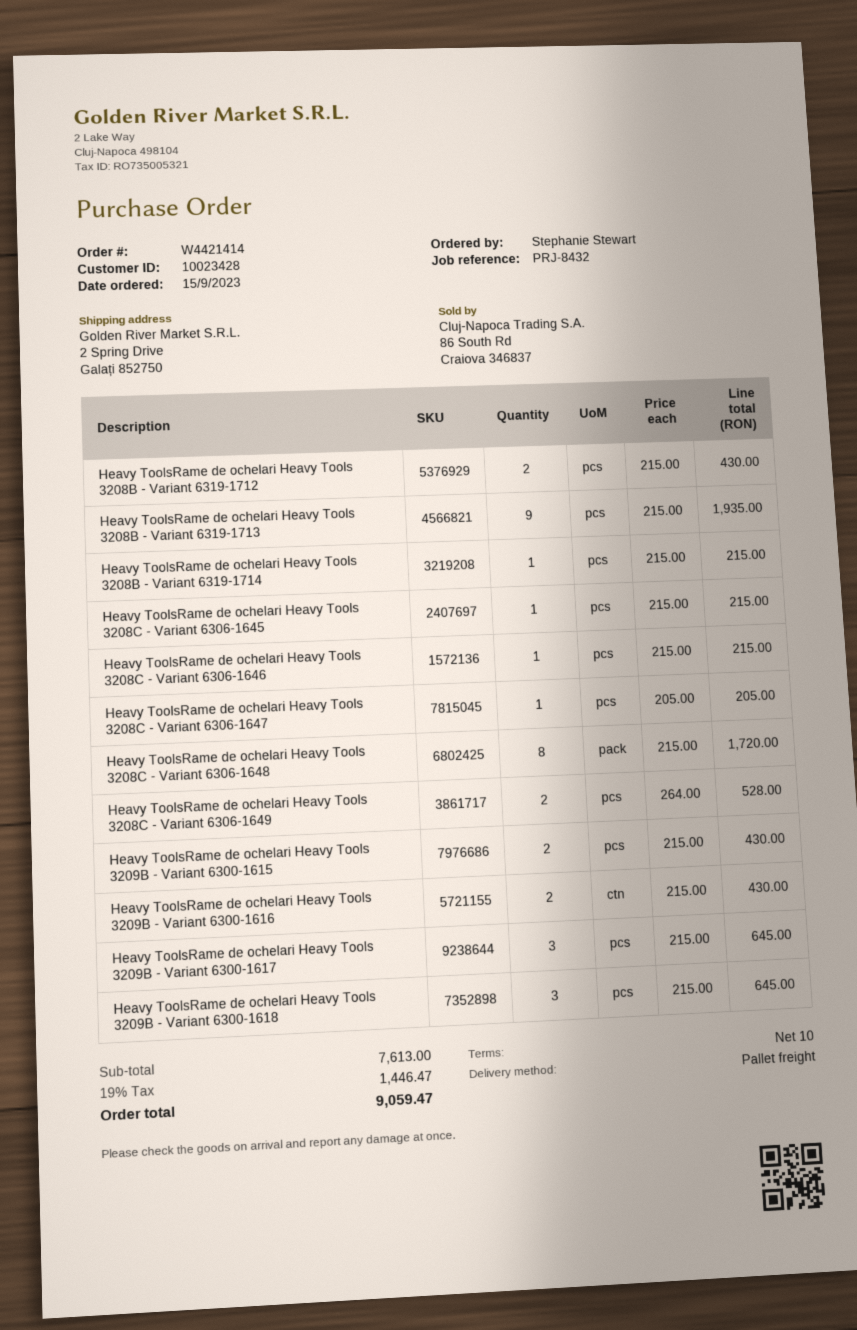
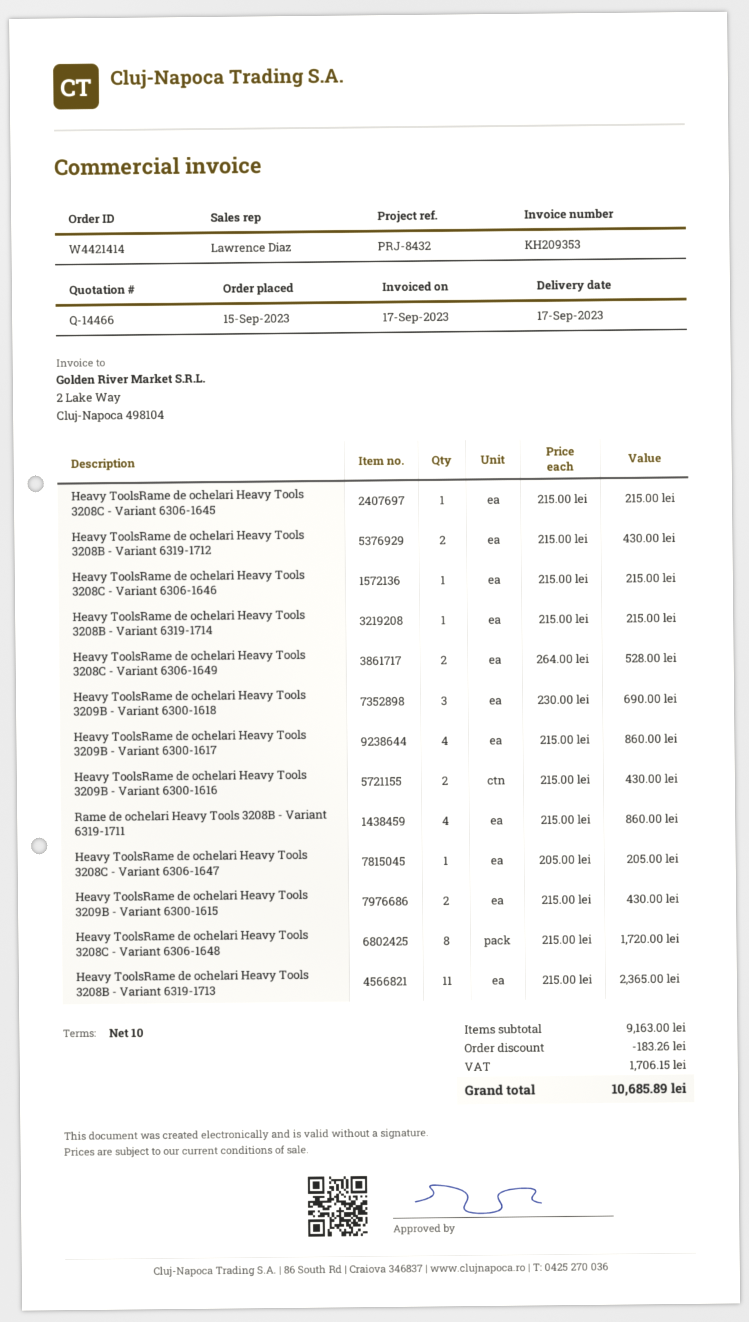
Heavy ToolsRame de ochelari Heavy Tools 3208B - Variant 6319-1713: 9 x 215.00 = 1935.00 -> 11 x 215.00 = 2365.00
Heavy ToolsRame de ochelari Heavy Tools 3209B - Variant 6300-1617: 3 x 215.00 = 645.00 -> 4 x 215.00 = 860.00
Heavy ToolsRame de ochelari Heavy Tools 3209B - Variant 6300-1618: 3 x 215.00 = 645.00 -> 3 x 230.00 = 690.00
Rame de ochelari Heavy Tools 3208B - Variant 6319-1711: none -> 4 x 215.00 = 860.00
subtotal: 7613.00 -> 9163.00
discount: none -> 183.26
tax: 1446.47 -> 1706.15
total: 9059.47 -> 10685.89

